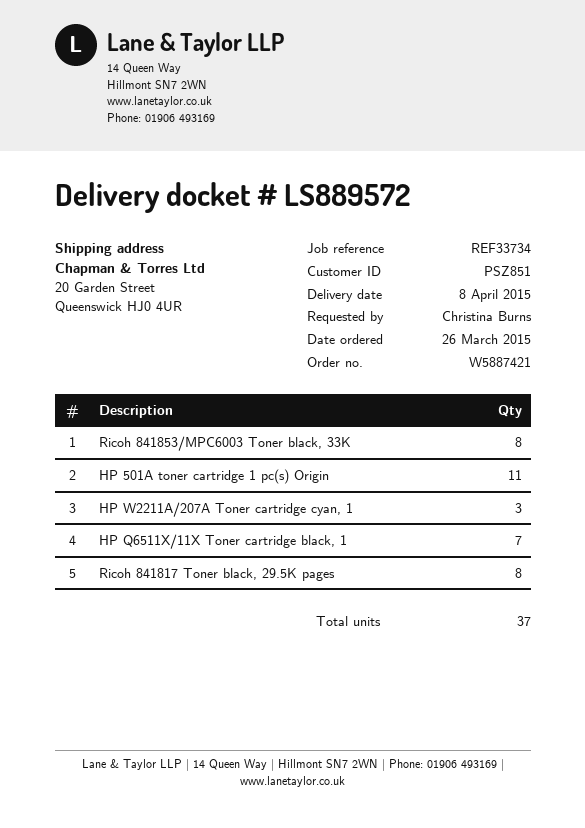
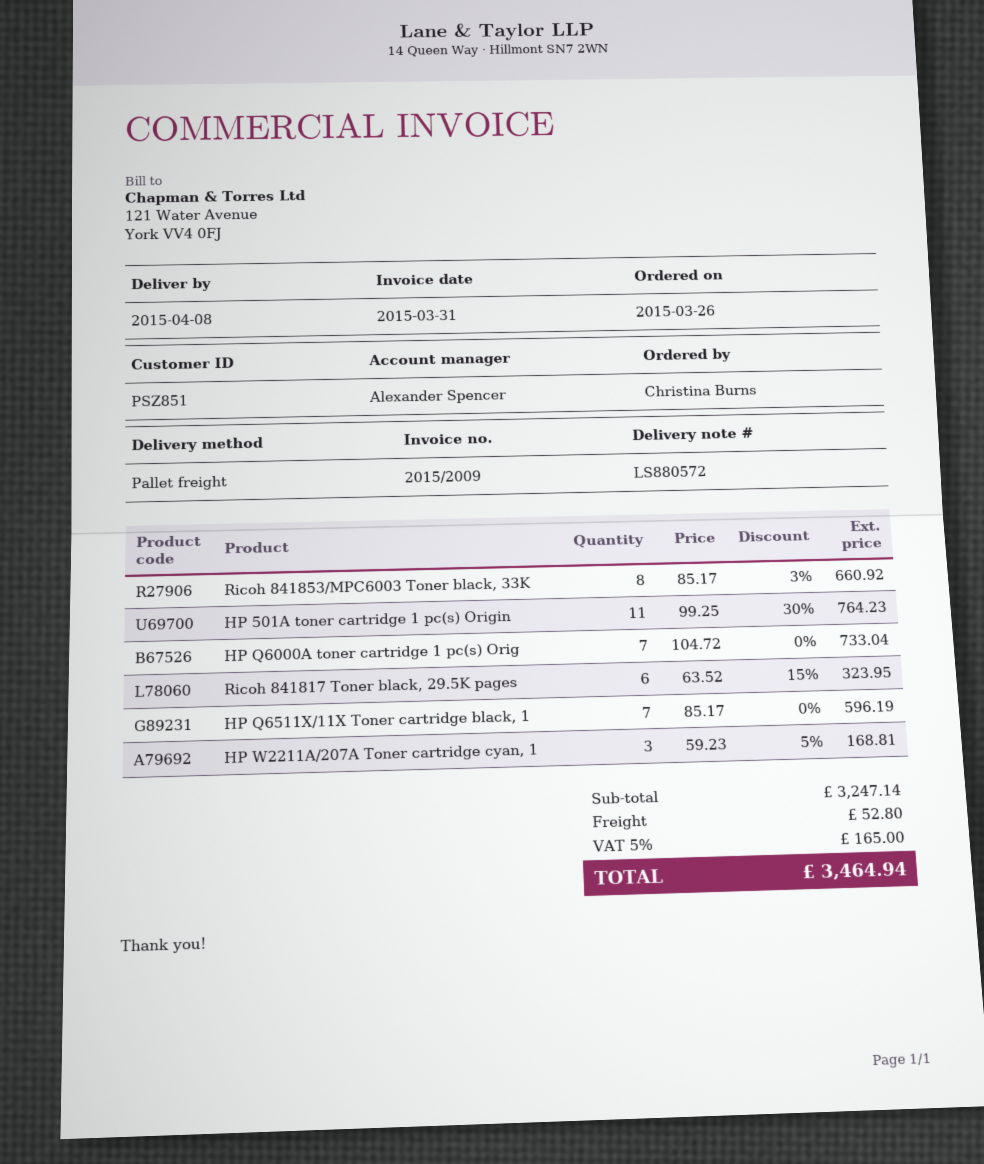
delivery note number: LS889572 -> LS880572
Ricoh 841817 Toner black, 29.5K pages: 8 -> 6
HP Q6000A toner cartridge 1 pc(s) Orig: none -> 7

